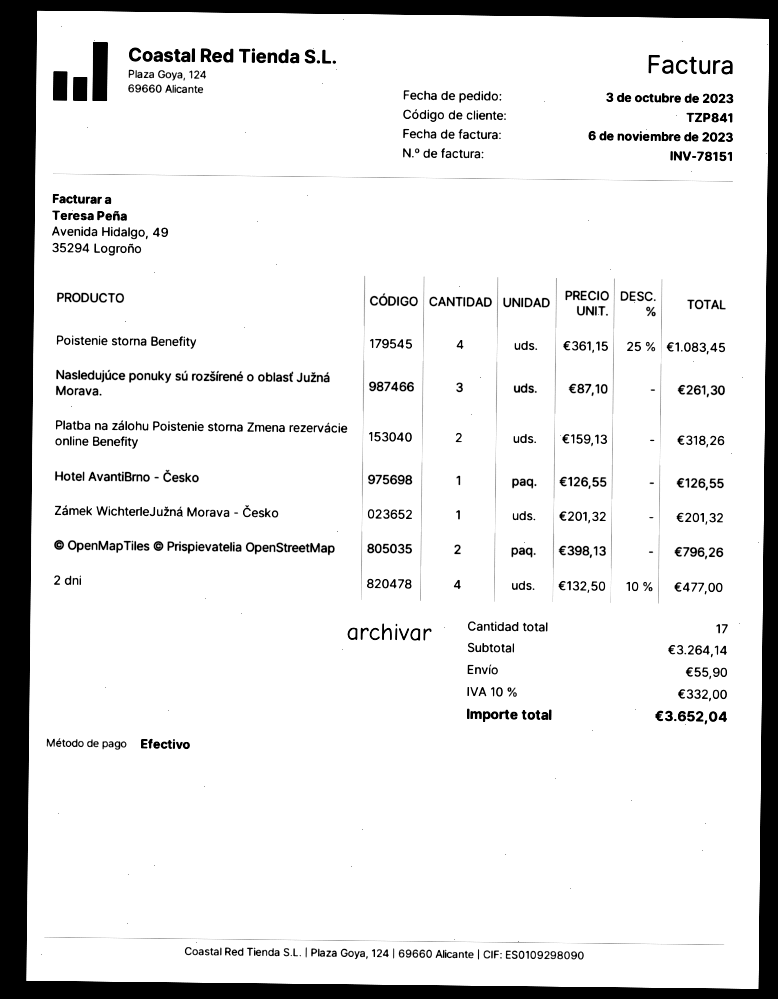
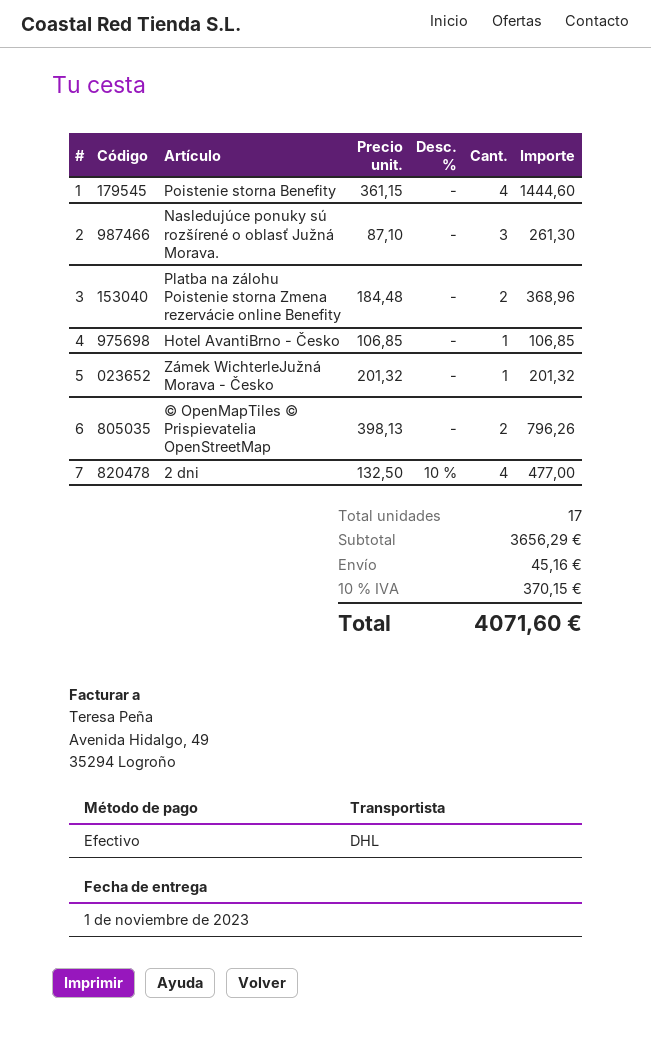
Poistenie storna Benefity: 4 x 361.15 - 25% = 1083.45 -> 4 x 361.15 = 1444.60
Platba na zálohu Poistenie storna Zmena rezervácie online Benefity: 2 x 159.13 = 318.26 -> 2 x 184.48 = 368.96
Hotel AvantiBrno - Česko: 1 x 126.55 = 126.55 -> 1 x 106.85 = 106.85
subtotal: 3264.14 -> 3656.29
shipping: 55.90 -> 45.16
tax: 10% = 332.00 -> 10% = 370.15
total: 3652.04 -> 4071.60

